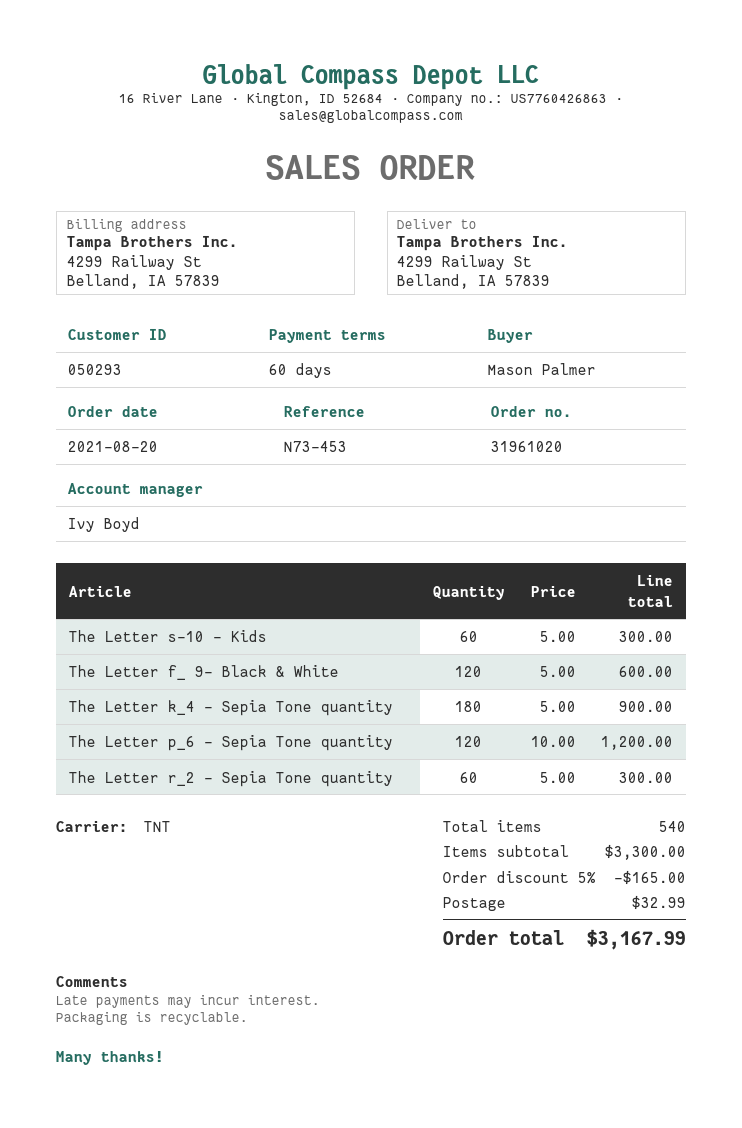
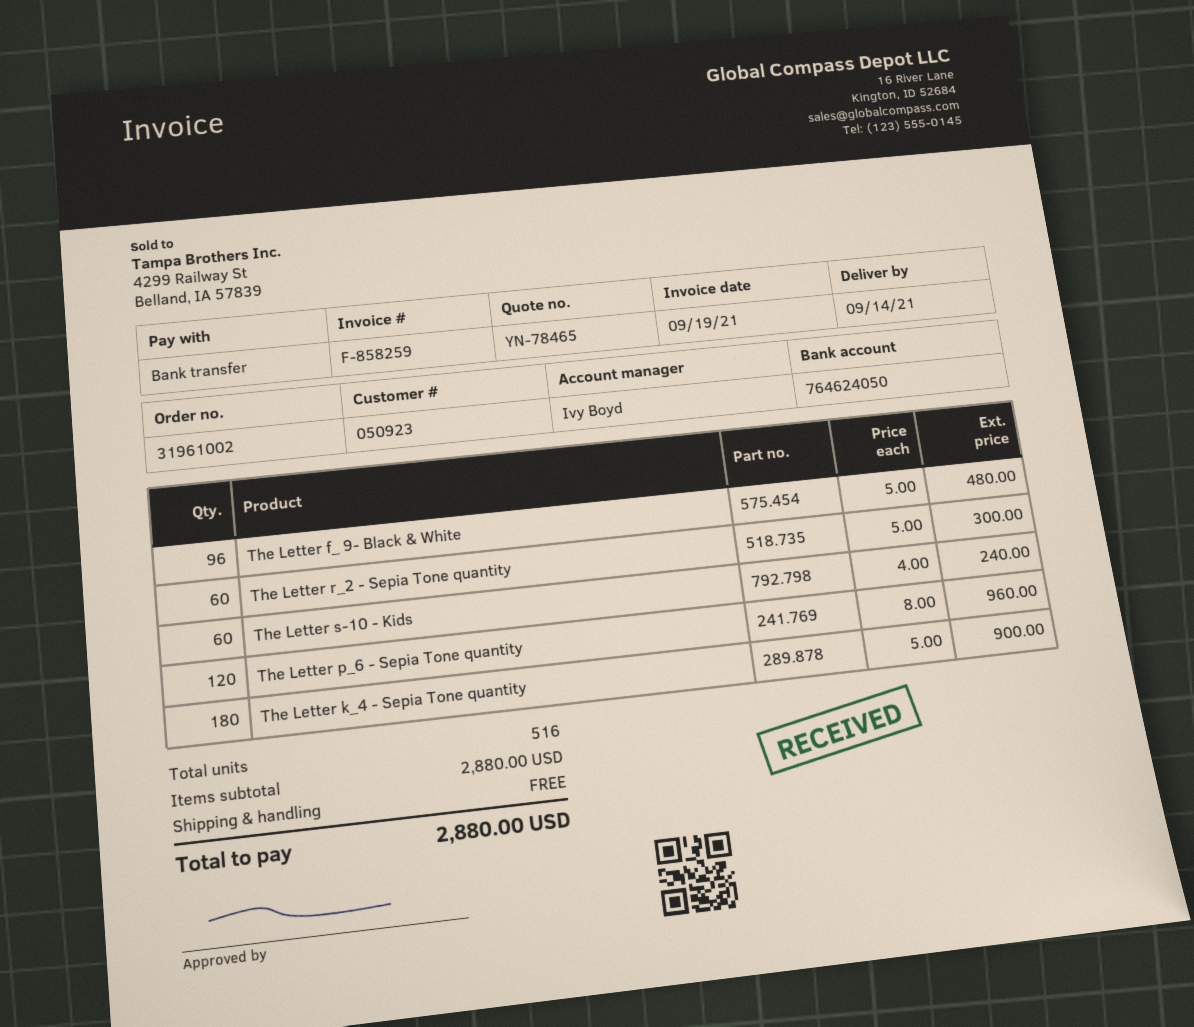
order number: 31961020 -> 31961002
customer number: 050293 -> 050923
The Letter s-10 - Kids: 60 x 5.00 = 300.00 -> 60 x 4.00 = 240.00
The Letter f_ 9- Black & White: 120 x 5.00 = 600.00 -> 96 x 5.00 = 480.00
The Letter p_6 - Sepia Tone quantity: 120 x 10.00 = 1200.00 -> 120 x 8.00 = 960.00
total quantity: 540 -> 516
subtotal: 3300.00 -> 2880.00
discount: 5% = 165.00 -> none
shipping: 32.99 -> 0.00
total: 3167.99 -> 2880.00

